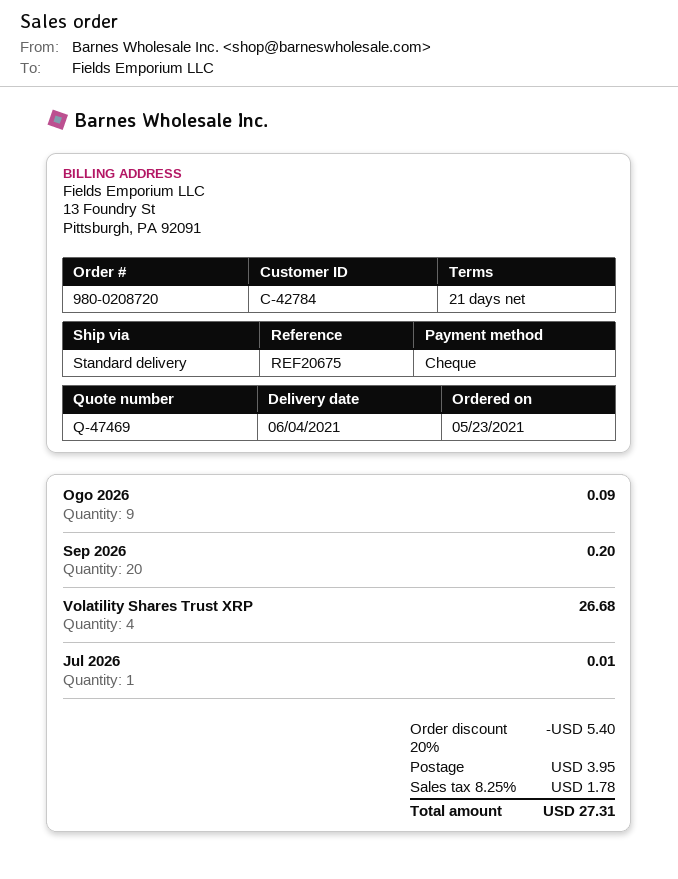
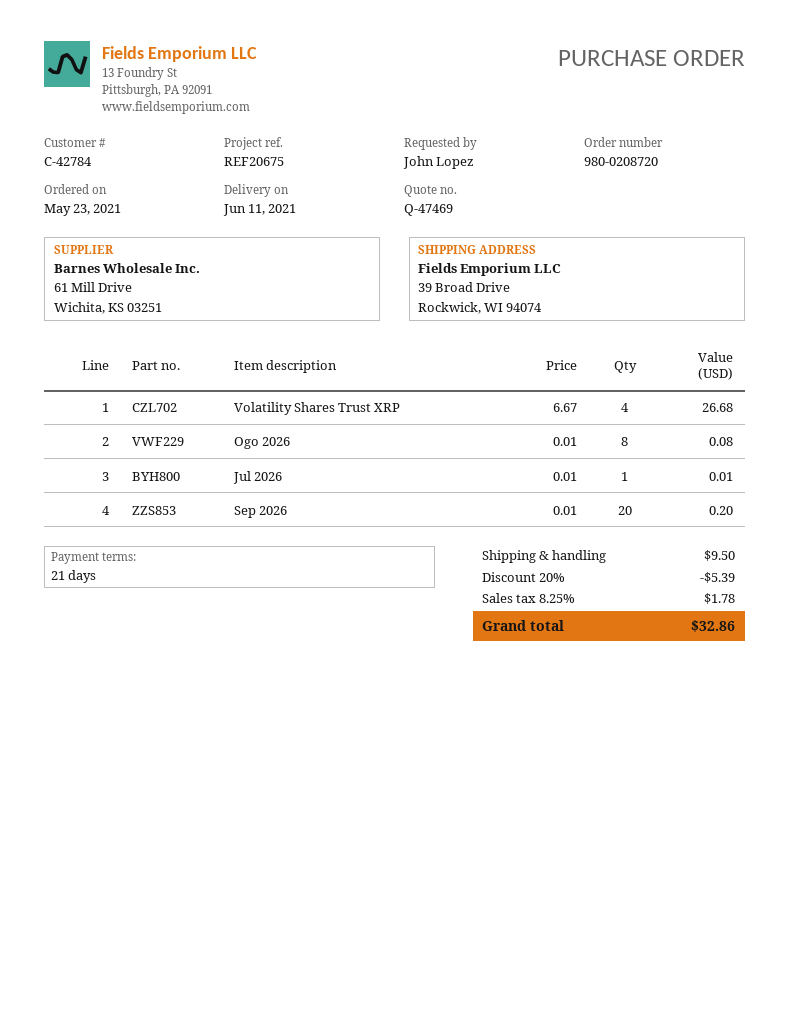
delivery date: 2021-06-04 -> 2021-06-11
Ogo 2026: 9 for 0.09 -> 8 for 0.08
discount: 20% = 5.40 -> 20% = 5.39
shipping: 3.95 -> 9.50
total: 27.31 -> 32.86

